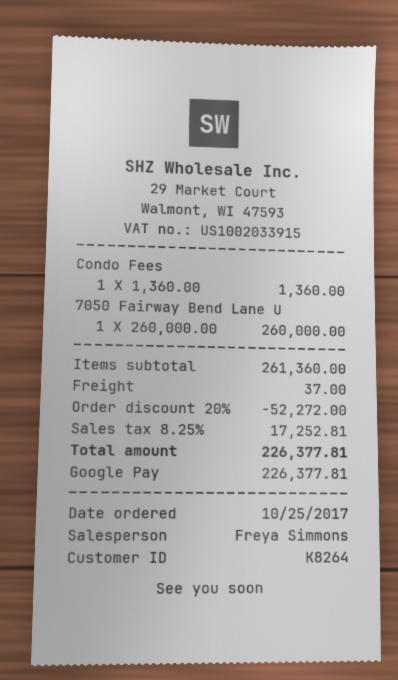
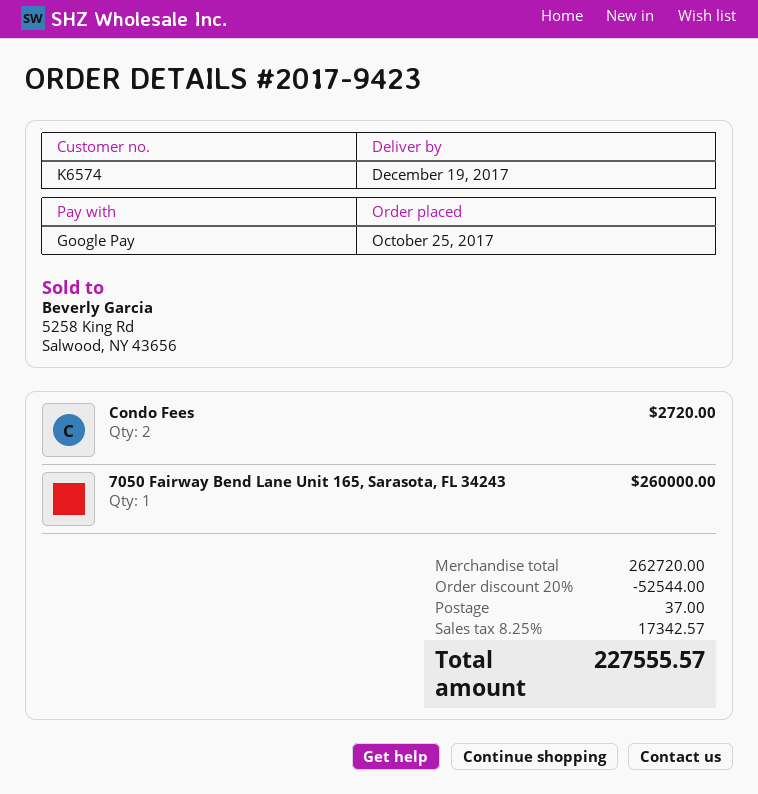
customer number: K8264 -> K6574
Condo Fees: 1 for 1360.00 -> 2 for 2720.00
subtotal: 261360.00 -> 262720.00
discount: 20% = 52272.00 -> 20% = 52544.00
tax: 8.25% = 17252.81 -> 8.25% = 17342.57
total: 226377.81 -> 227555.57

